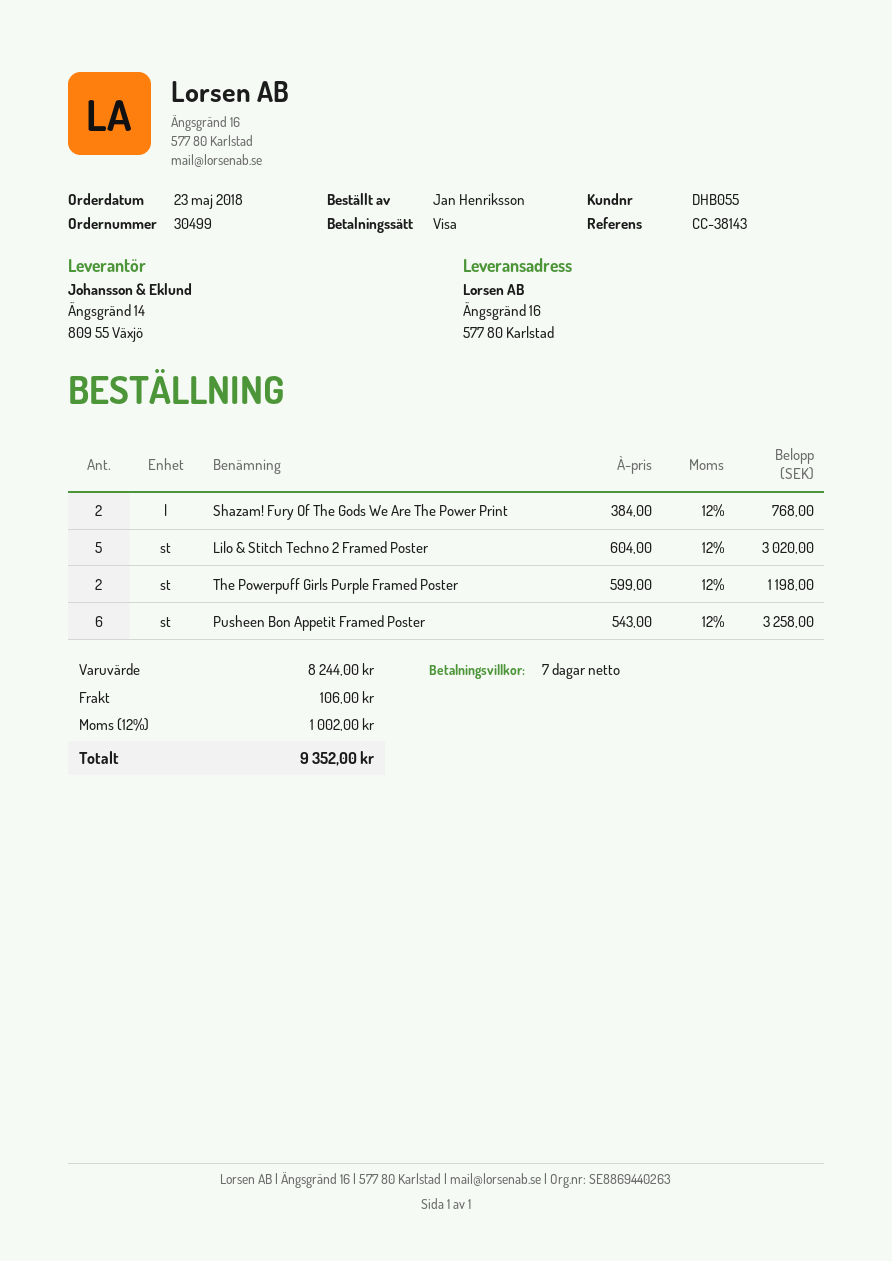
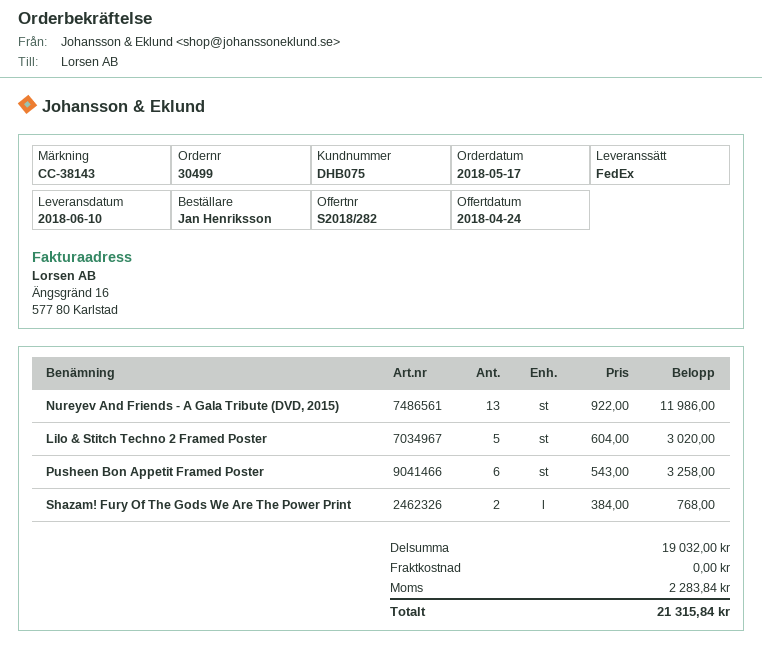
order date: 2018-05-23 -> 2018-05-17
customer number: DHB055 -> DHB075
The Powerpuff Girls Purple Framed Poster: 2 x 599.00 = 1198.00 -> none
Nureyev And Friends - A Gala Tribute (DVD, 2015): none -> 13 x 922.00 = 11986.00
subtotal: 8244.00 -> 19032.00
shipping: 106.00 -> 0.00
tax: 1002.00 -> 2283.84
total: 9352.00 -> 21315.84

